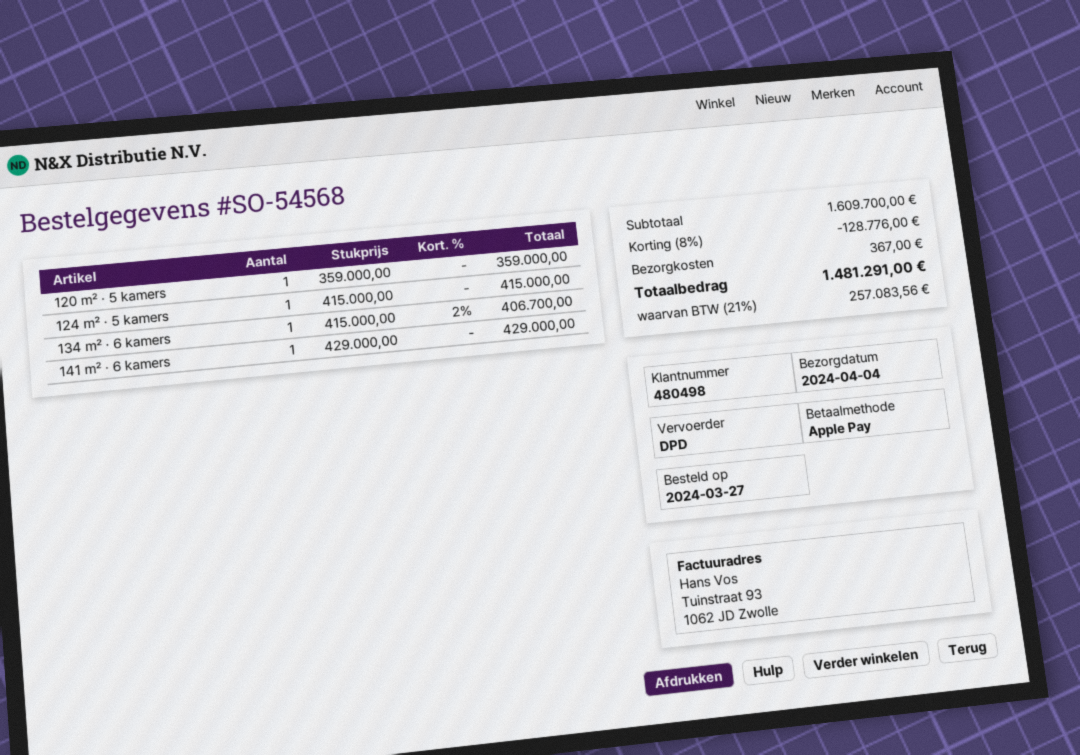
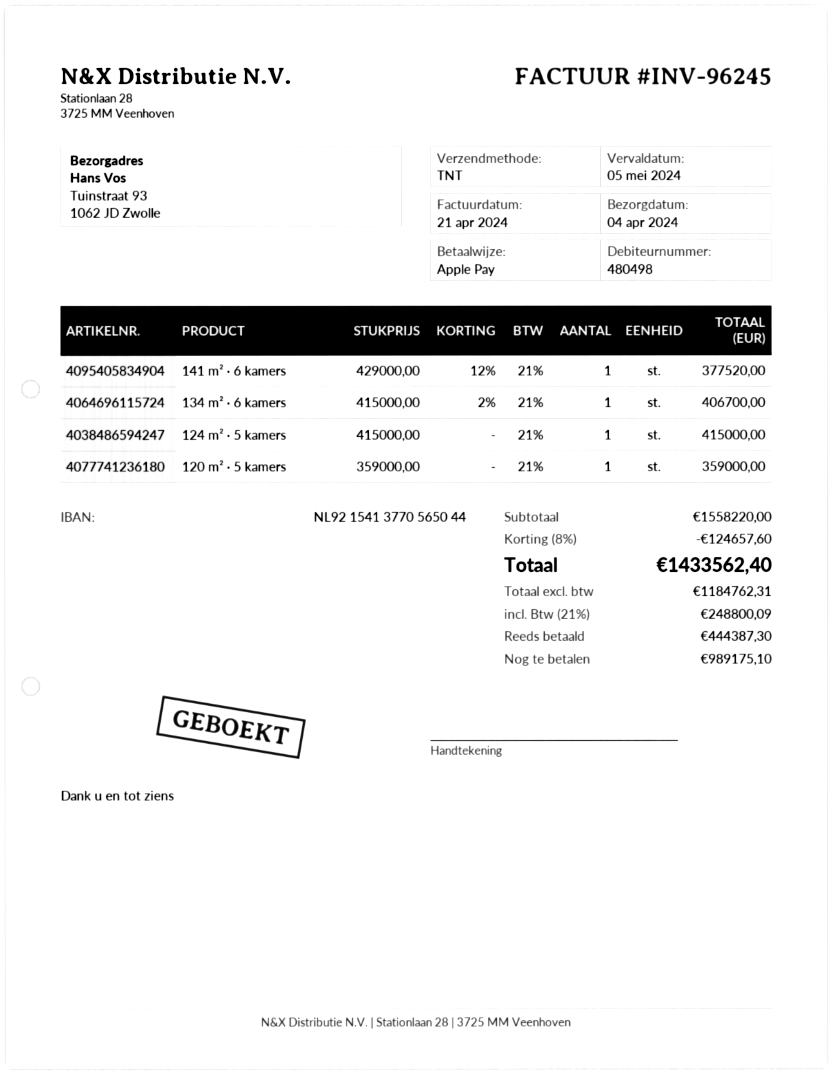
shipping method: DPD -> TNT
141 m² · 6 kamers: 1 x 429000.00 = 429000.00 -> 1 x 429000.00 - 12% = 377520.00
subtotal: 1609700.00 -> 1558220.00
discount: 8% = 128776.00 -> 8% = 124657.60
shipping: 367.00 -> none
tax: 21% = 257083.56 -> 21% = 248800.09
total: 1481291.00 -> 1433562.40

